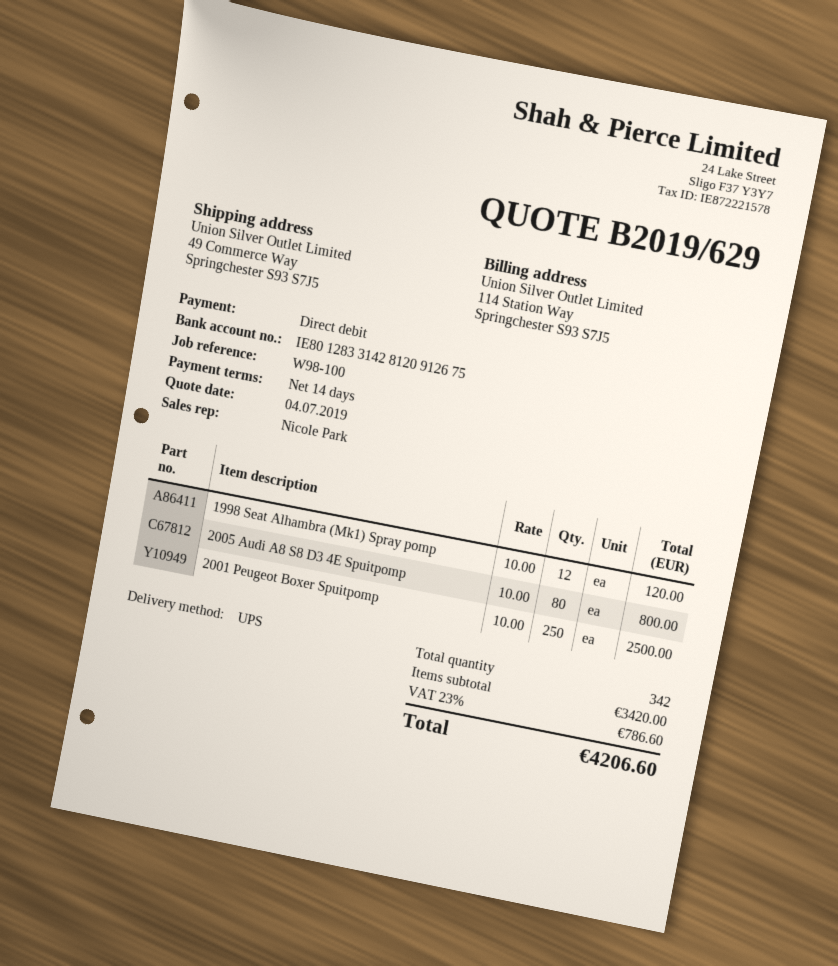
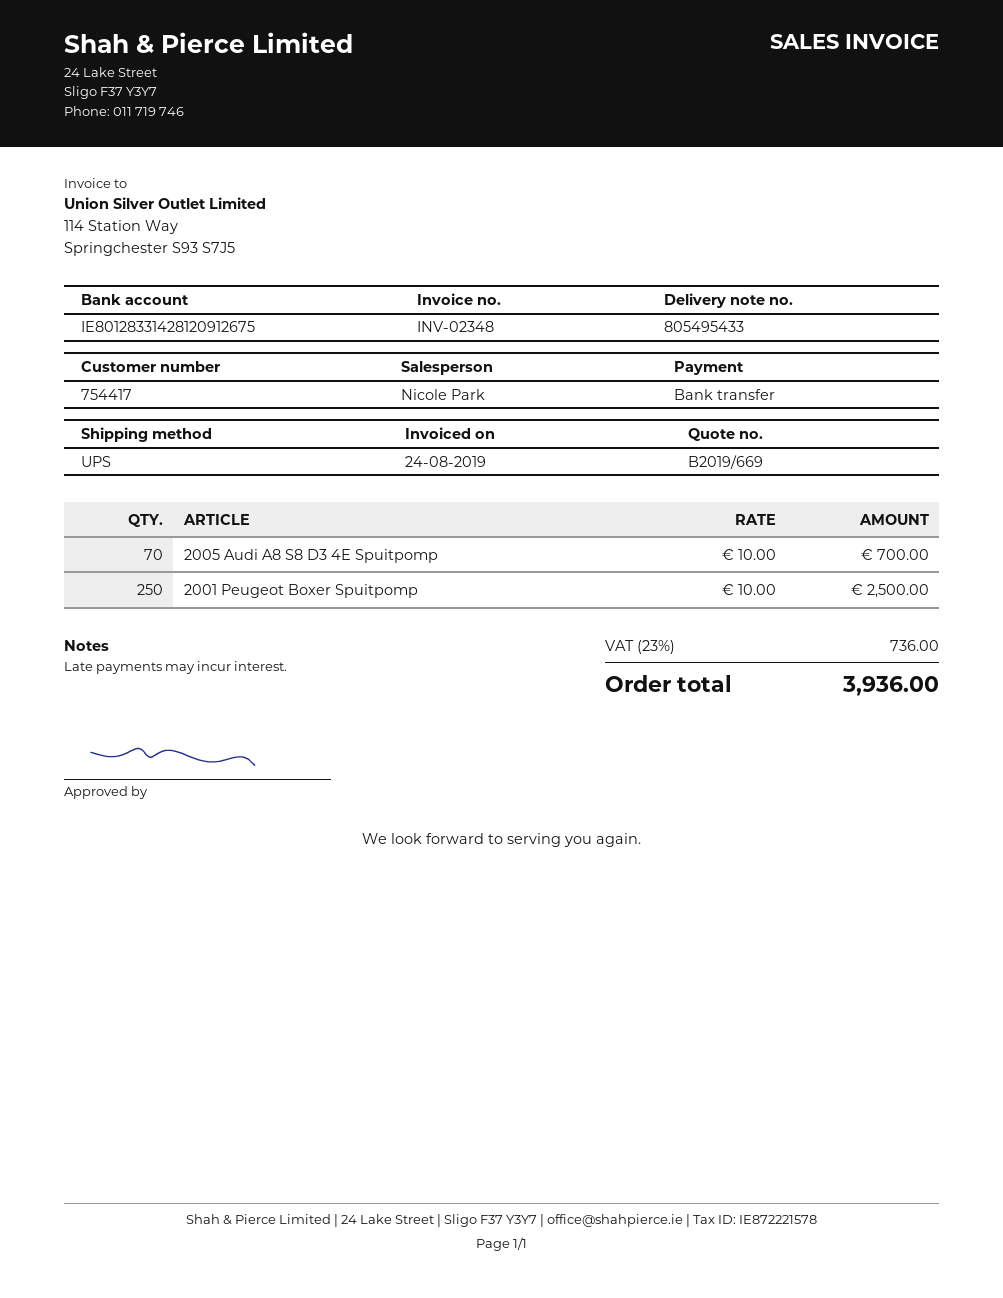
quote number: B2019/629 -> B2019/669
payment method: direct debit -> bank transfer
1998 Seat Alhambra (Mk1) Spray pomp: 12 x 10.00 = 120.00 -> none
2005 Audi A8 S8 D3 4E Spuitpomp: 80 x 10.00 = 800.00 -> 70 x 10.00 = 700.00
tax: 23% = 786.60 -> 23% = 736.00
total: 4206.60 -> 3936.00

